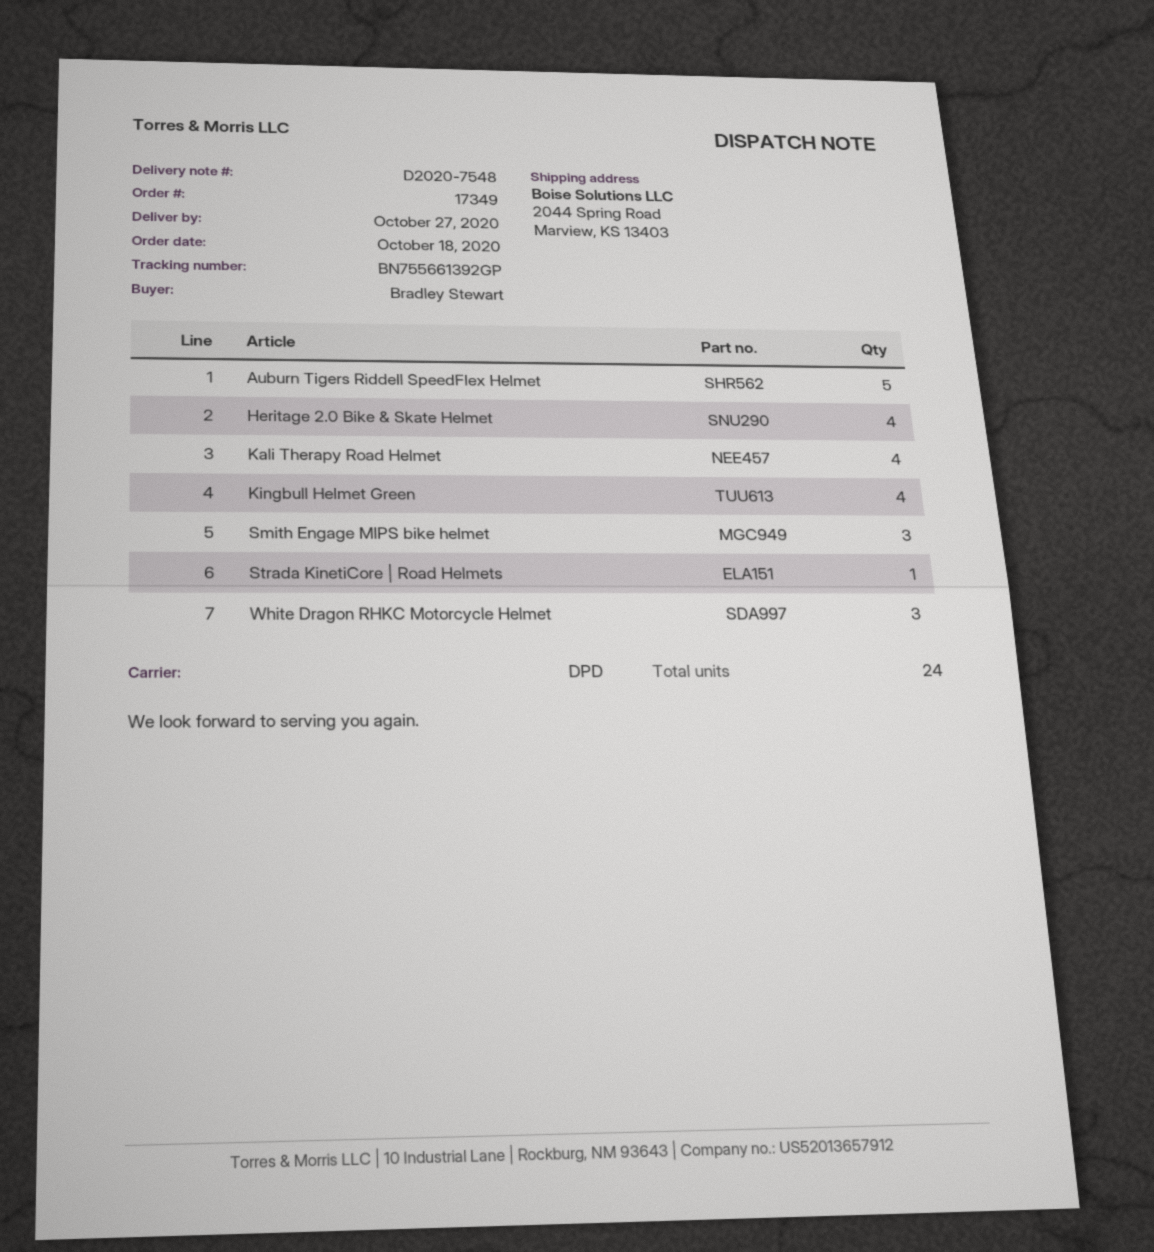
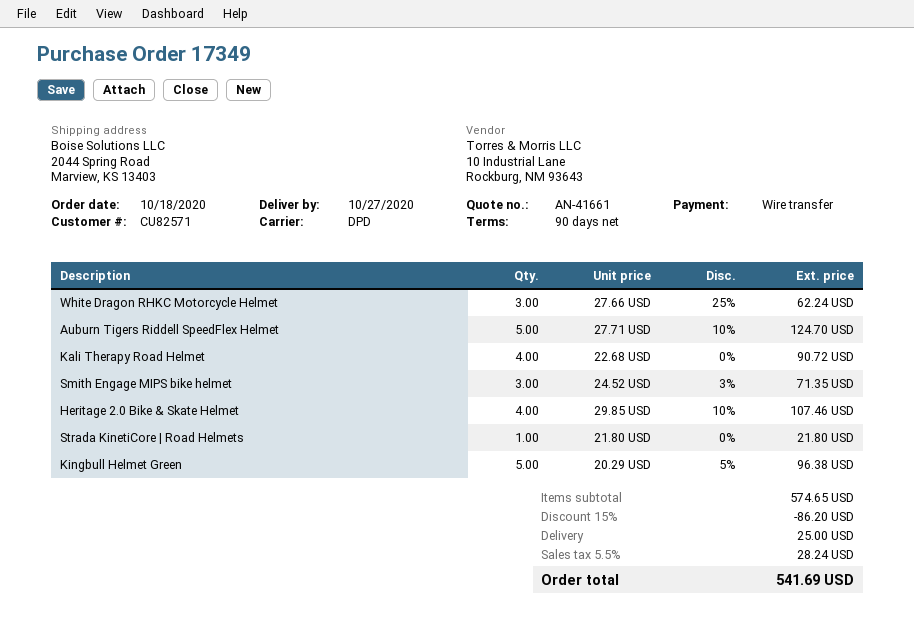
Kingbull Helmet Green: 4 -> 5

